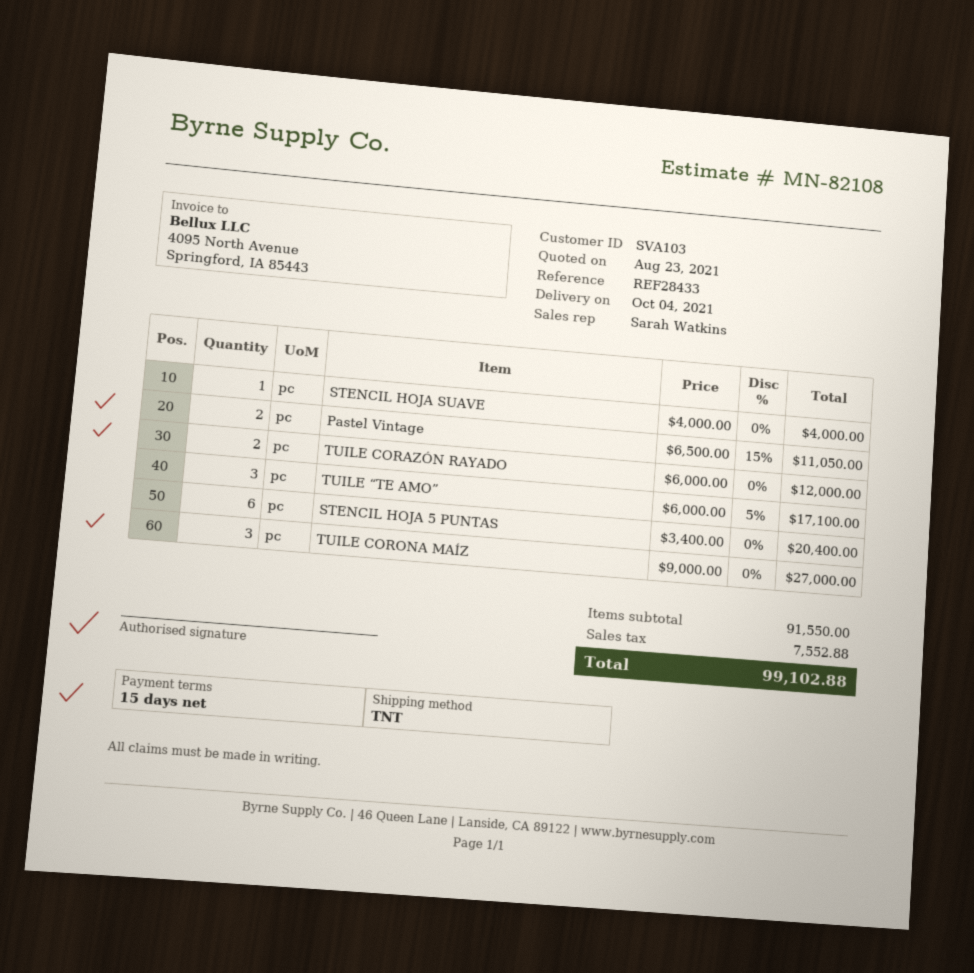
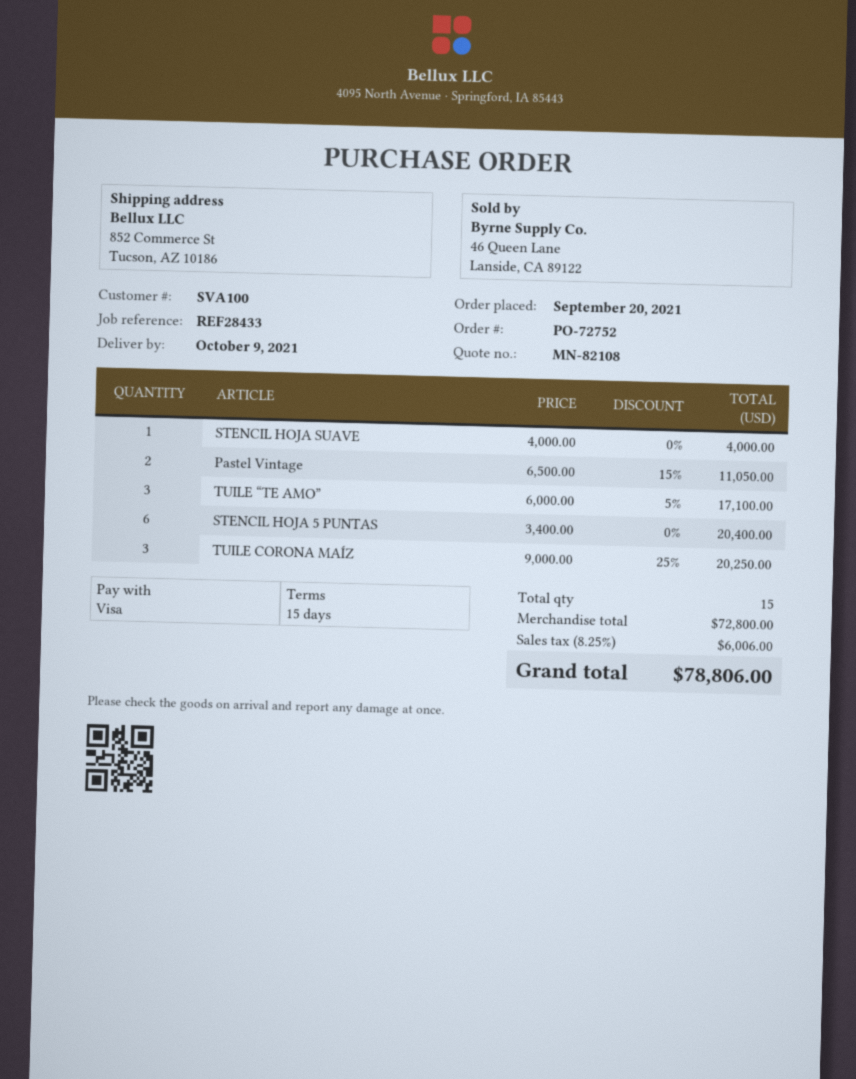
delivery date: 2021-10-04 -> 2021-10-09
customer number: SVA103 -> SVA100
TUILE CORAZÓN RAYADO: 2 x 6000.00 = 12000.00 -> none
TUILE CORONA MAÍZ: 3 x 9000.00 = 27000.00 -> 3 x 9000.00 - 25% = 20250.00
subtotal: 91550.00 -> 72800.00
tax: 7552.88 -> 6006.00
total: 99102.88 -> 78806.00

